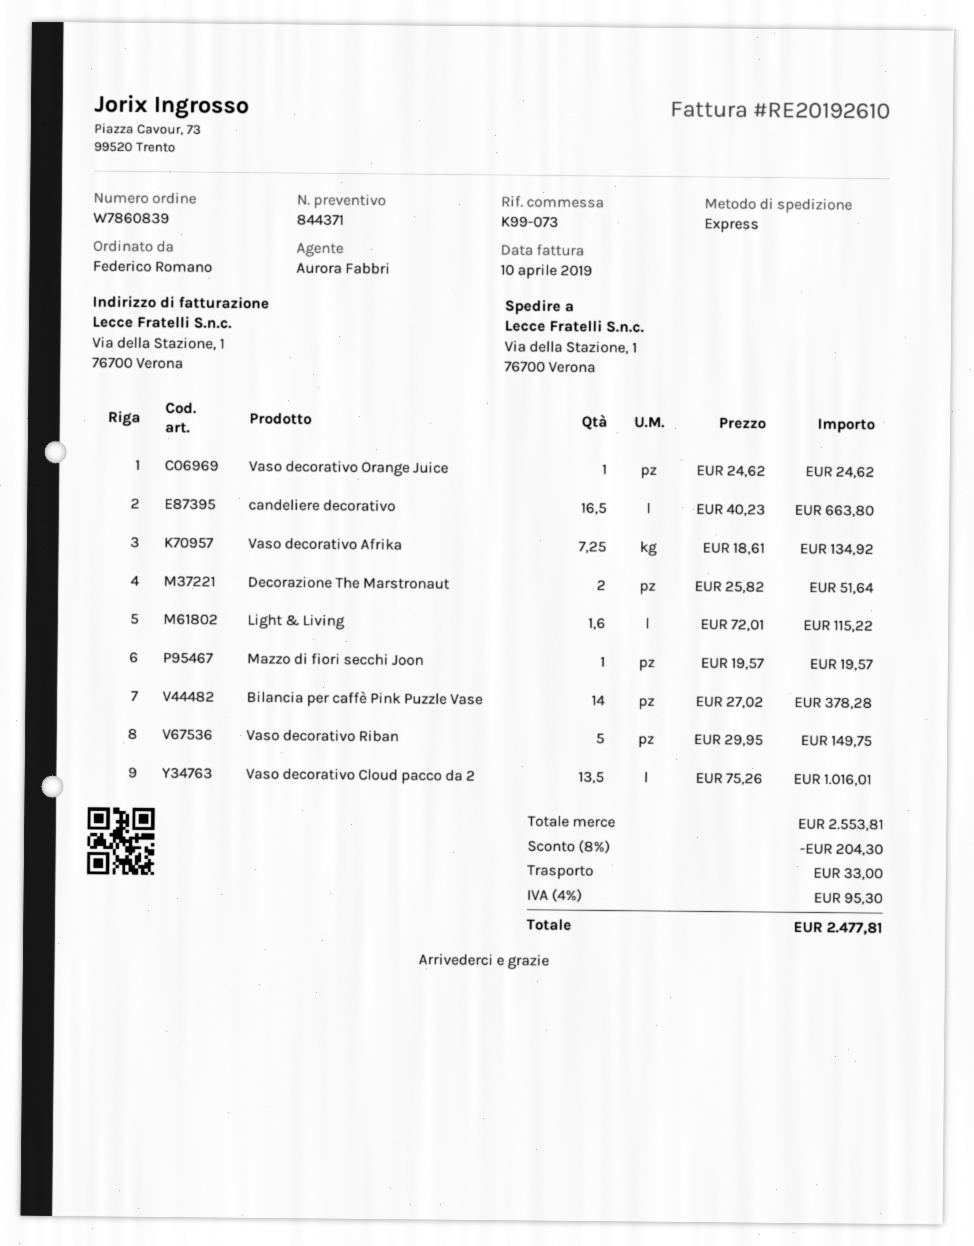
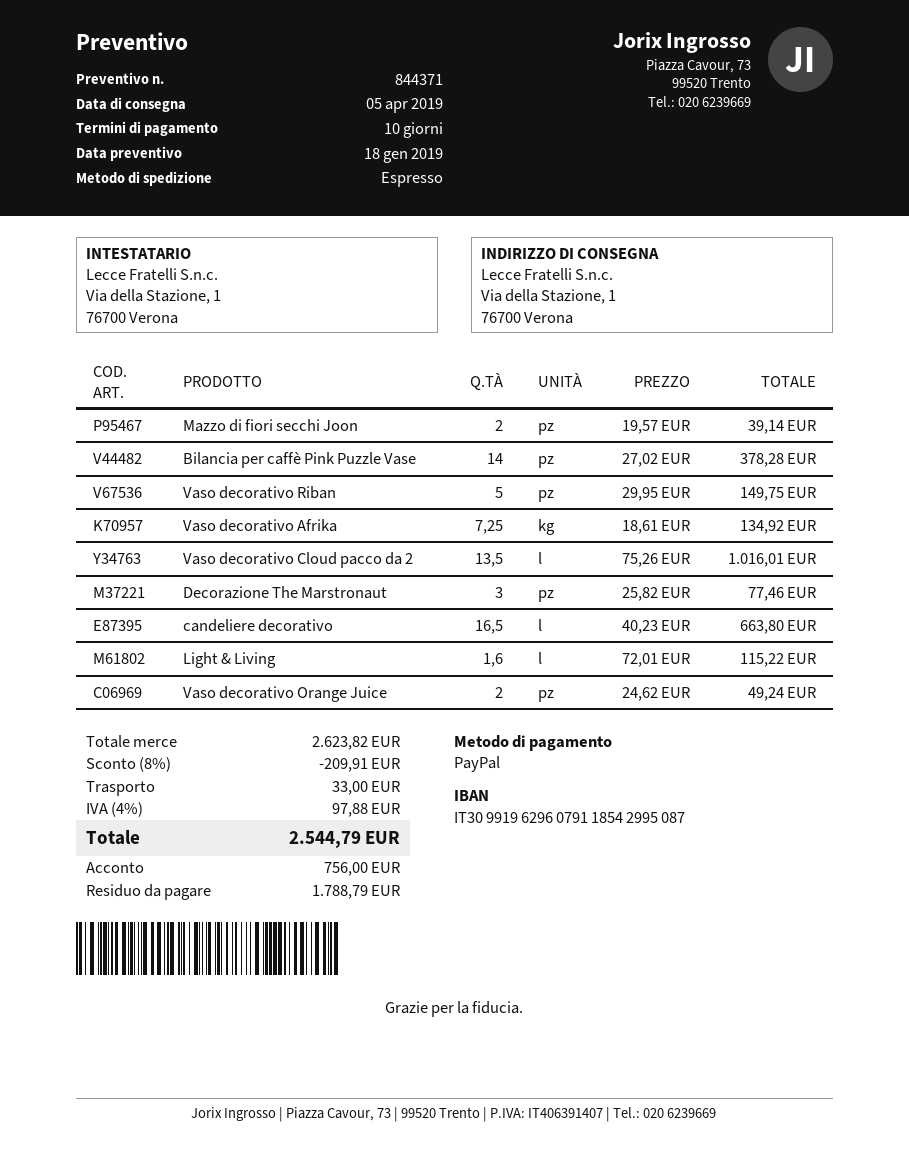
Vaso decorativo Orange Juice: 1 x 24.62 = 24.62 -> 2 x 24.62 = 49.24
Decorazione The Marstronaut: 2 x 25.82 = 51.64 -> 3 x 25.82 = 77.46
Mazzo di fiori secchi Joon: 1 x 19.57 = 19.57 -> 2 x 19.57 = 39.14
subtotal: 2553.81 -> 2623.82
discount: 8% = 204.30 -> 8% = 209.91
tax: 4% = 95.30 -> 4% = 97.88
total: 2477.81 -> 2544.79

